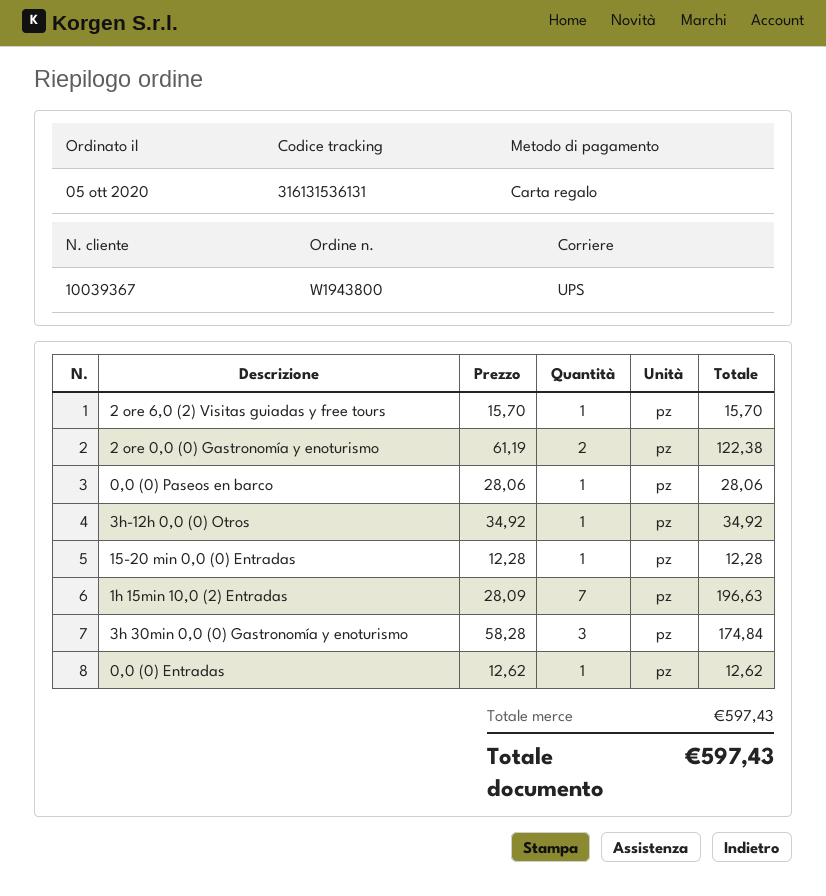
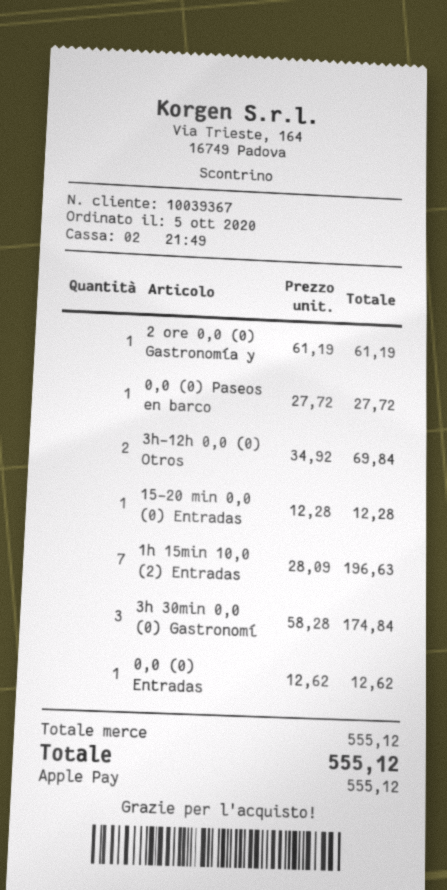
payment method: gift card -> Apple Pay
2 ore 6,0 (2) Visitas guiadas y free tours: 1 x 15.70 = 15.70 -> none
2 ore 0,0 (0) Gastronomía y enoturismo: 2 x 61.19 = 122.38 -> 1 x 61.19 = 61.19
0,0 (0) Paseos en barco: 1 x 28.06 = 28.06 -> 1 x 27.72 = 27.72
3h-12h 0,0 (0) Otros: 1 x 34.92 = 34.92 -> 2 x 34.92 = 69.84
subtotal: 597.43 -> 555.12
total: 597.43 -> 555.12

